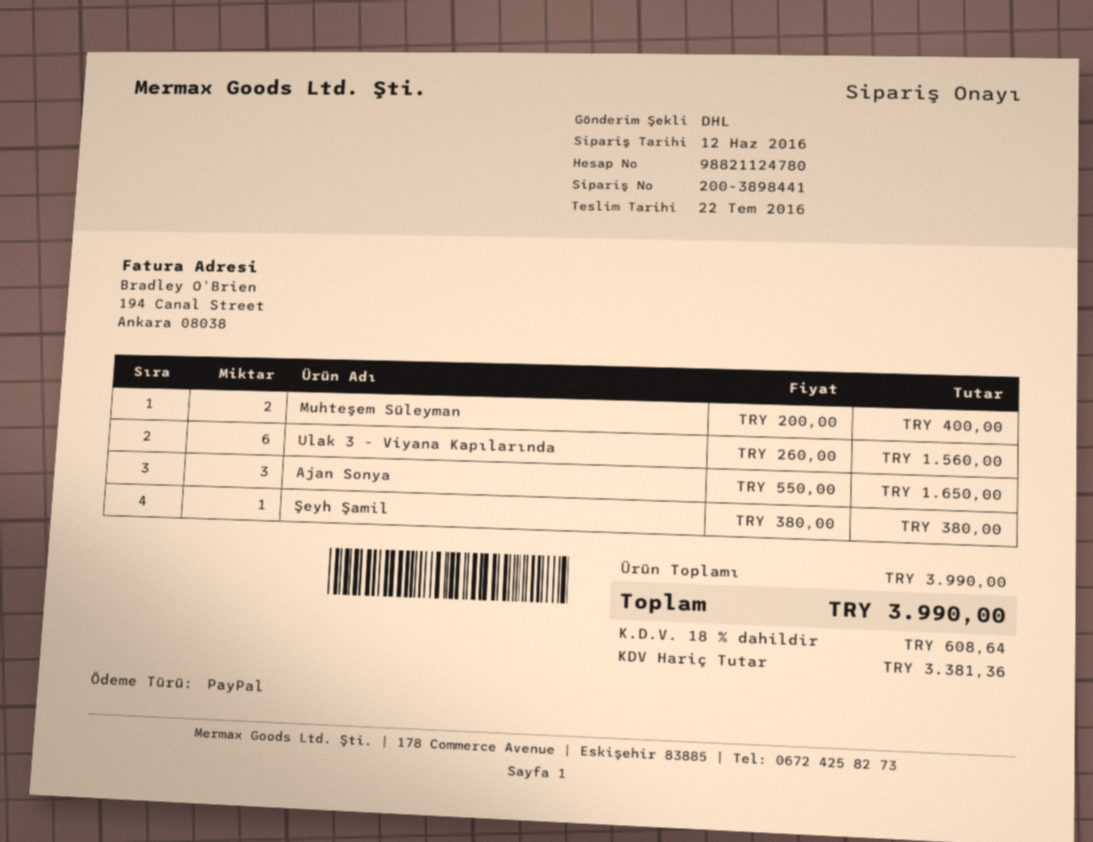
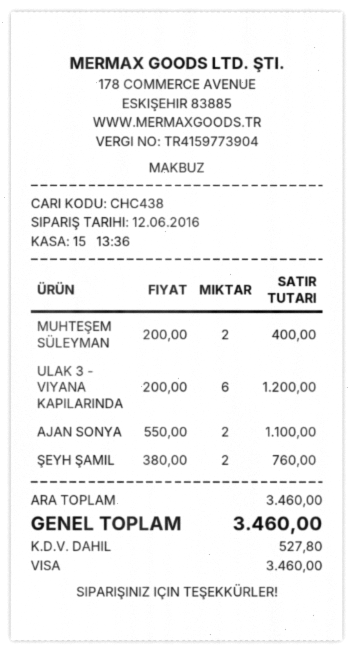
payment method: PayPal -> Visa
Ulak 3 - Viyana Kapılarında: 6 x 260.00 = 1560.00 -> 6 x 200.00 = 1200.00
Ajan Sonya: 3 x 550.00 = 1650.00 -> 2 x 550.00 = 1100.00
Şeyh Şamil: 1 x 380.00 = 380.00 -> 2 x 380.00 = 760.00
subtotal: 3990.00 -> 3460.00
tax: 608.64 -> 527.80
total: 3990.00 -> 3460.00

